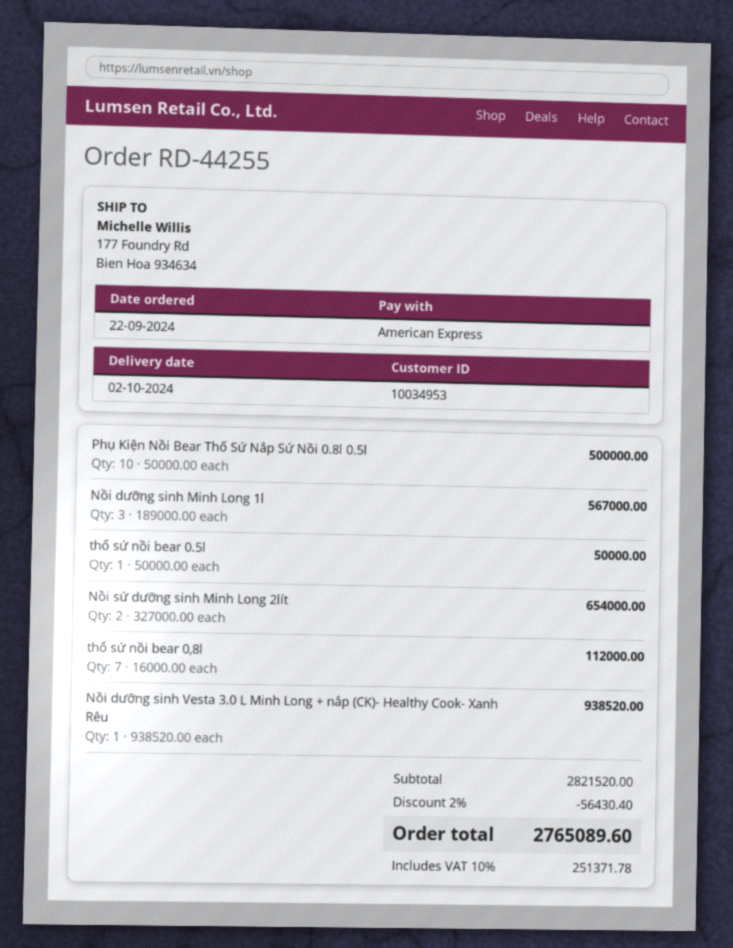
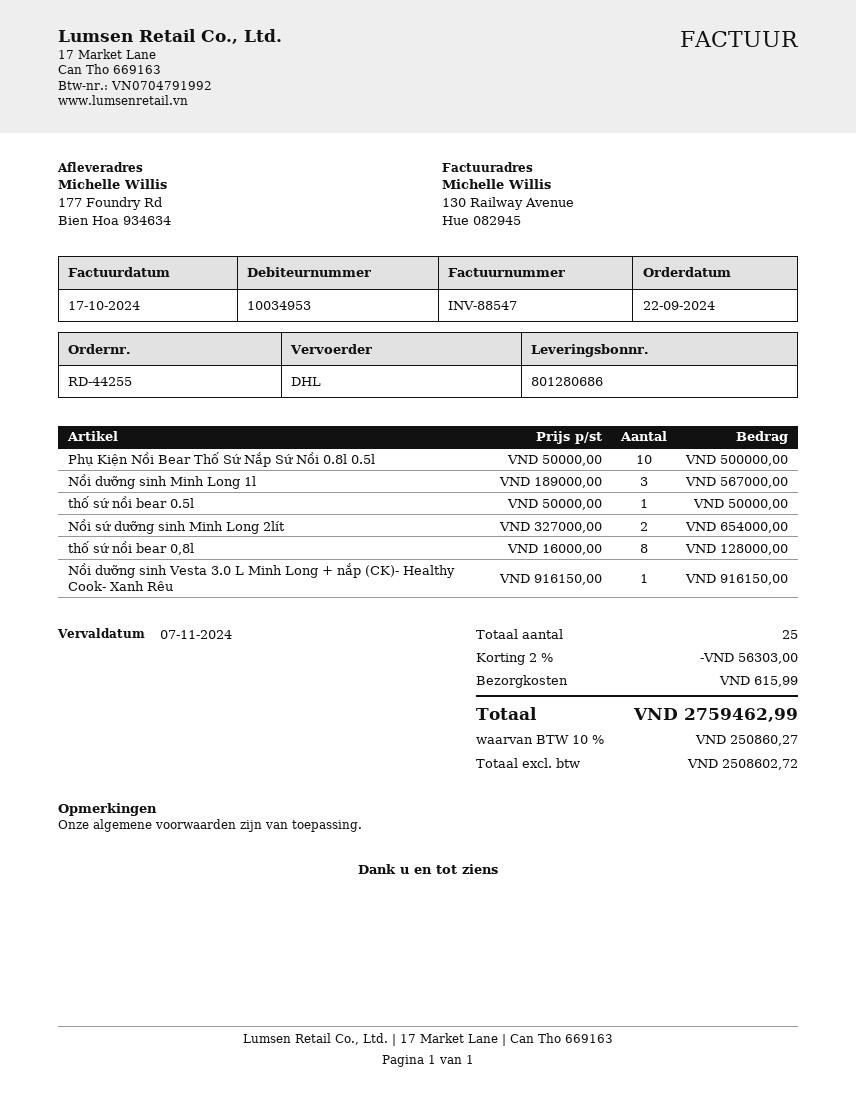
thố sứ nồi bear 0,8l: 7 x 16000.00 = 112000.00 -> 8 x 16000.00 = 128000.00
Nồi dưỡng sinh Vesta 3.0 L Minh Long + nắp (CK)- Healthy Cook- Xanh Rêu: 1 x 938520.00 = 938520.00 -> 1 x 916150.00 = 916150.00
discount: 2% = 56430.40 -> 2% = 56303.00
shipping: none -> 615.99
tax: 10% = 251371.78 -> 10% = 250860.27
total: 2765089.60 -> 2759462.99

